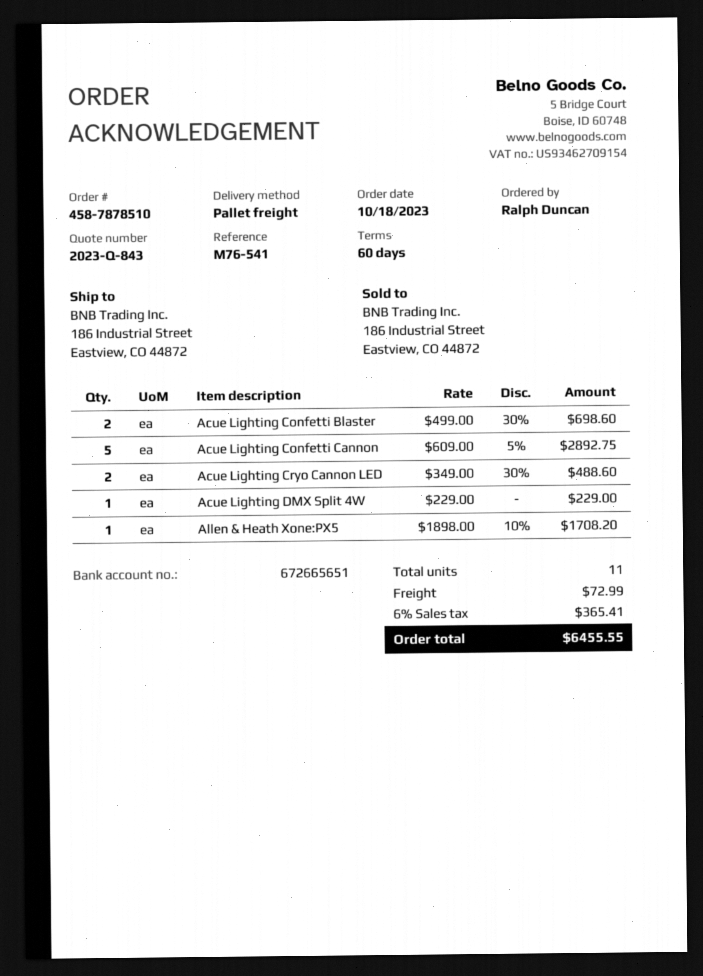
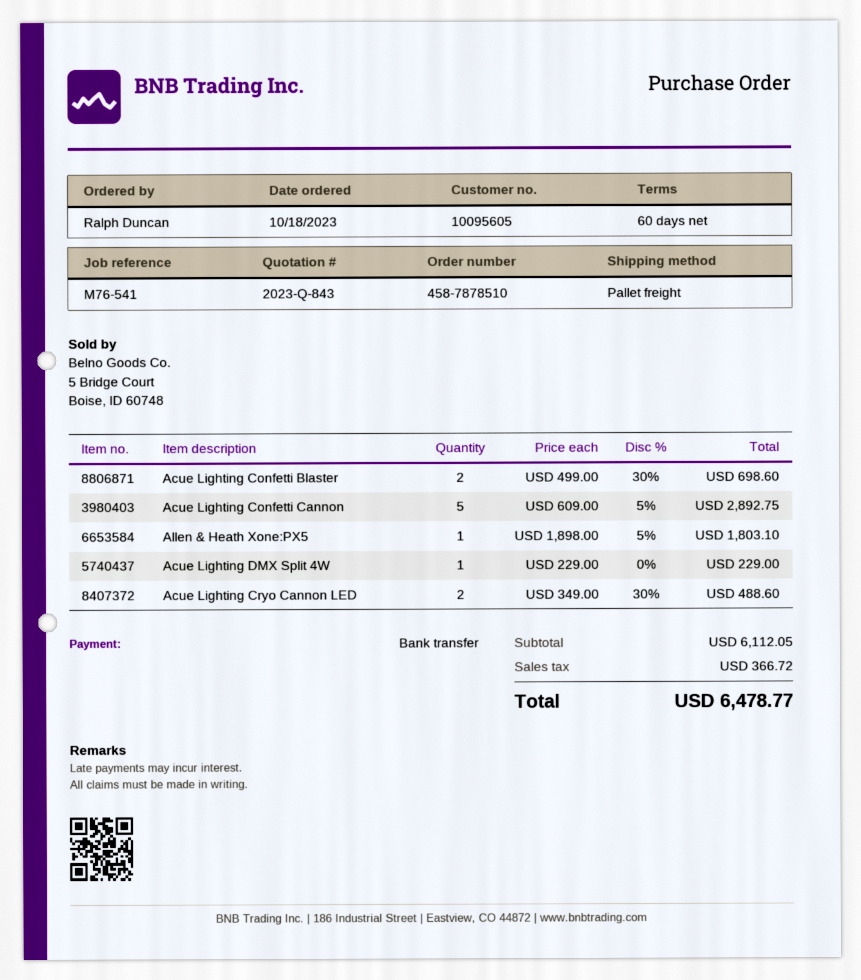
Allen & Heath Xone:PX5: 1 x 1898.00 - 10% = 1708.20 -> 1 x 1898.00 - 5% = 1803.10
shipping: 72.99 -> none
tax: 365.41 -> 366.72
total: 6455.55 -> 6478.77

